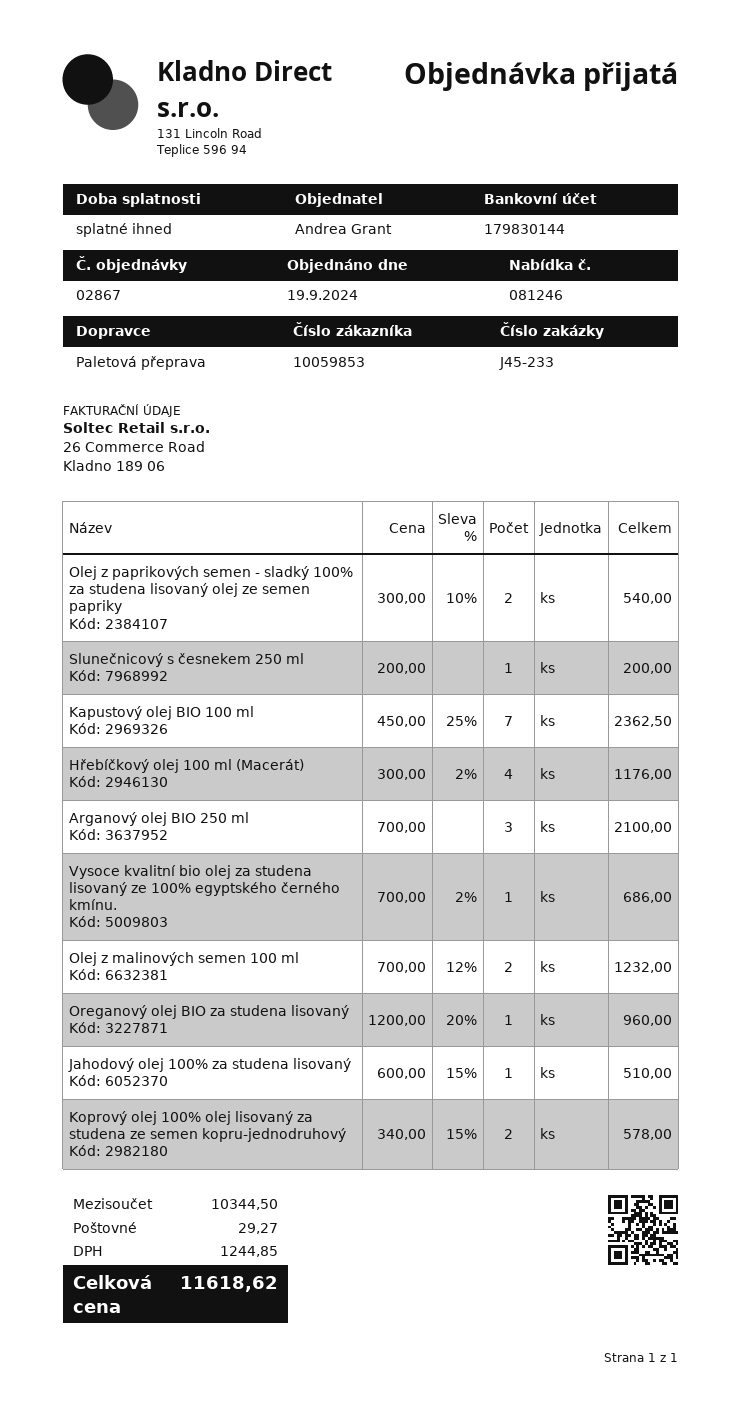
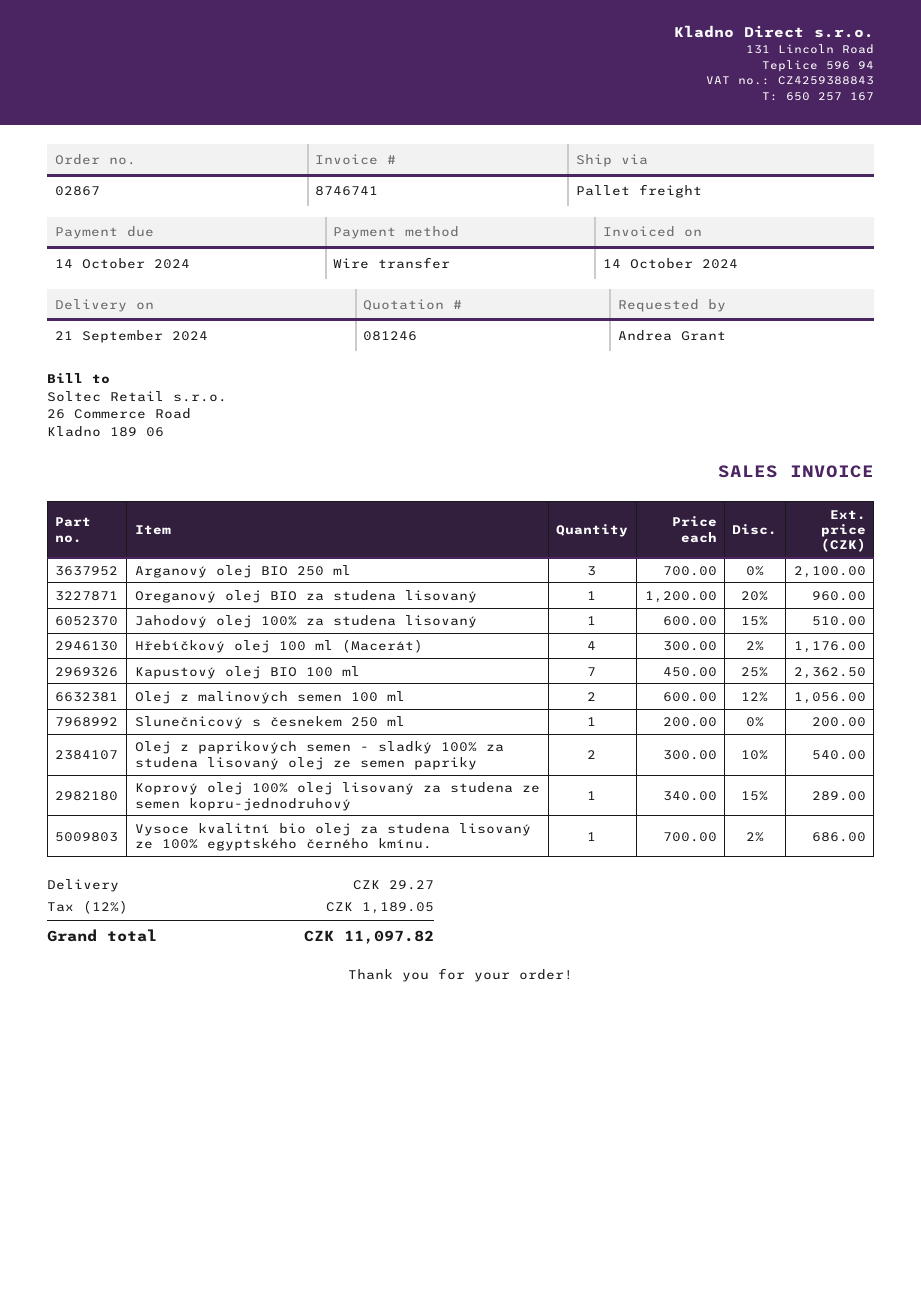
Olej z malinových semen 100 ml: 2 x 700.00 - 12% = 1232.00 -> 2 x 600.00 - 12% = 1056.00
Koprový olej 100% olej lisovaný za studena ze semen kopru-jednodruhový: 2 x 340.00 - 15% = 578.00 -> 1 x 340.00 - 15% = 289.00
tax: 1244.85 -> 1189.05
total: 11618.62 -> 11097.82

